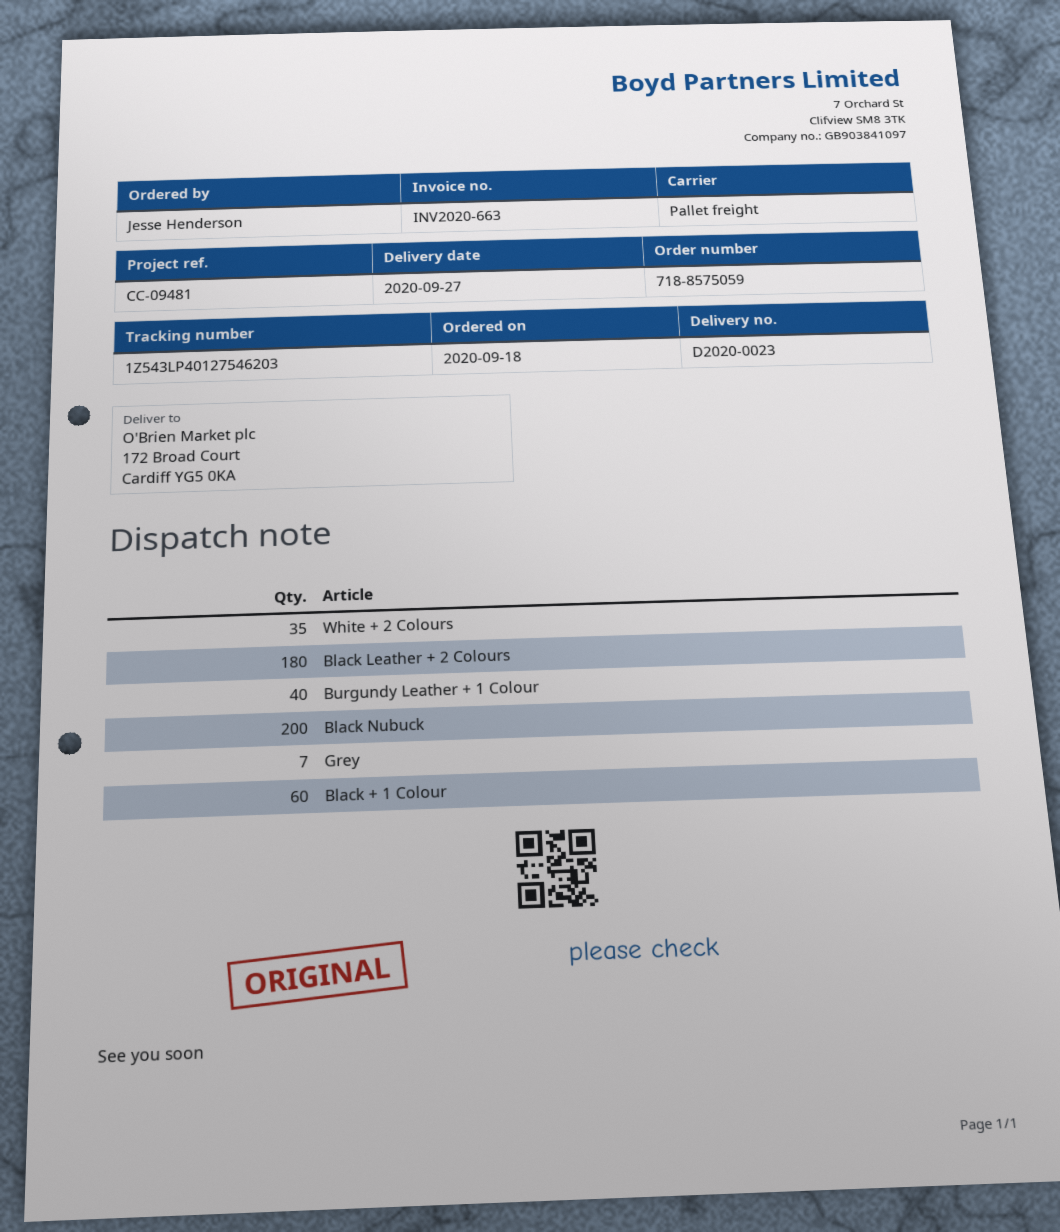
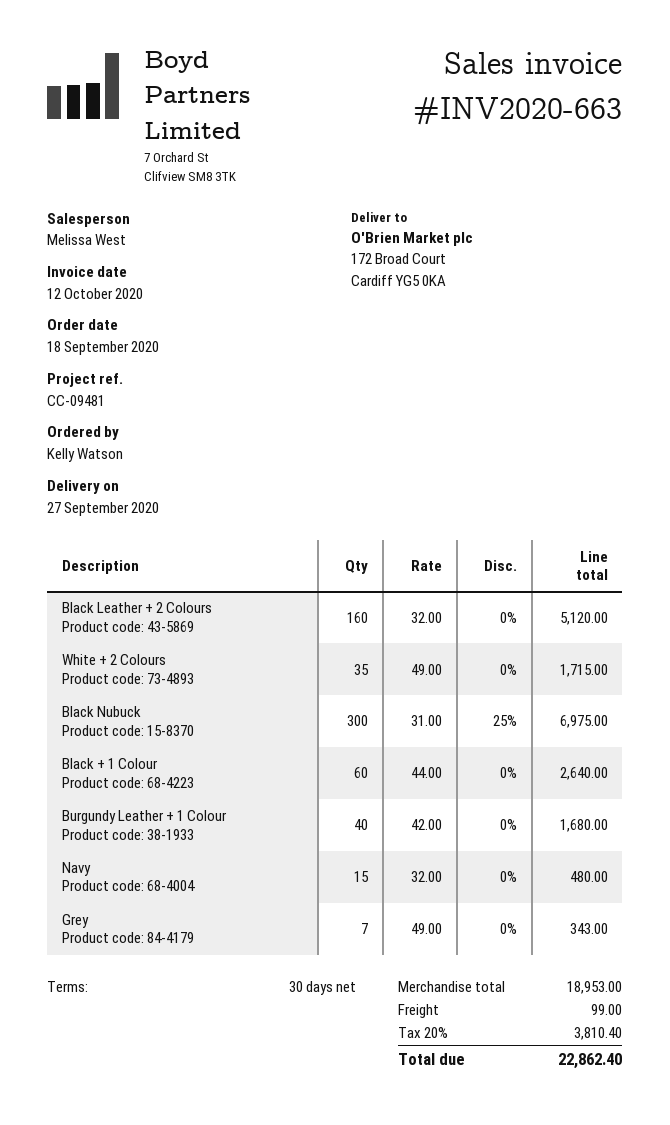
ordered by: Jesse Henderson -> Kelly Watson
Black Leather + 2 Colours: 180 -> 160
Black Nubuck: 200 -> 300
Navy: none -> 15

